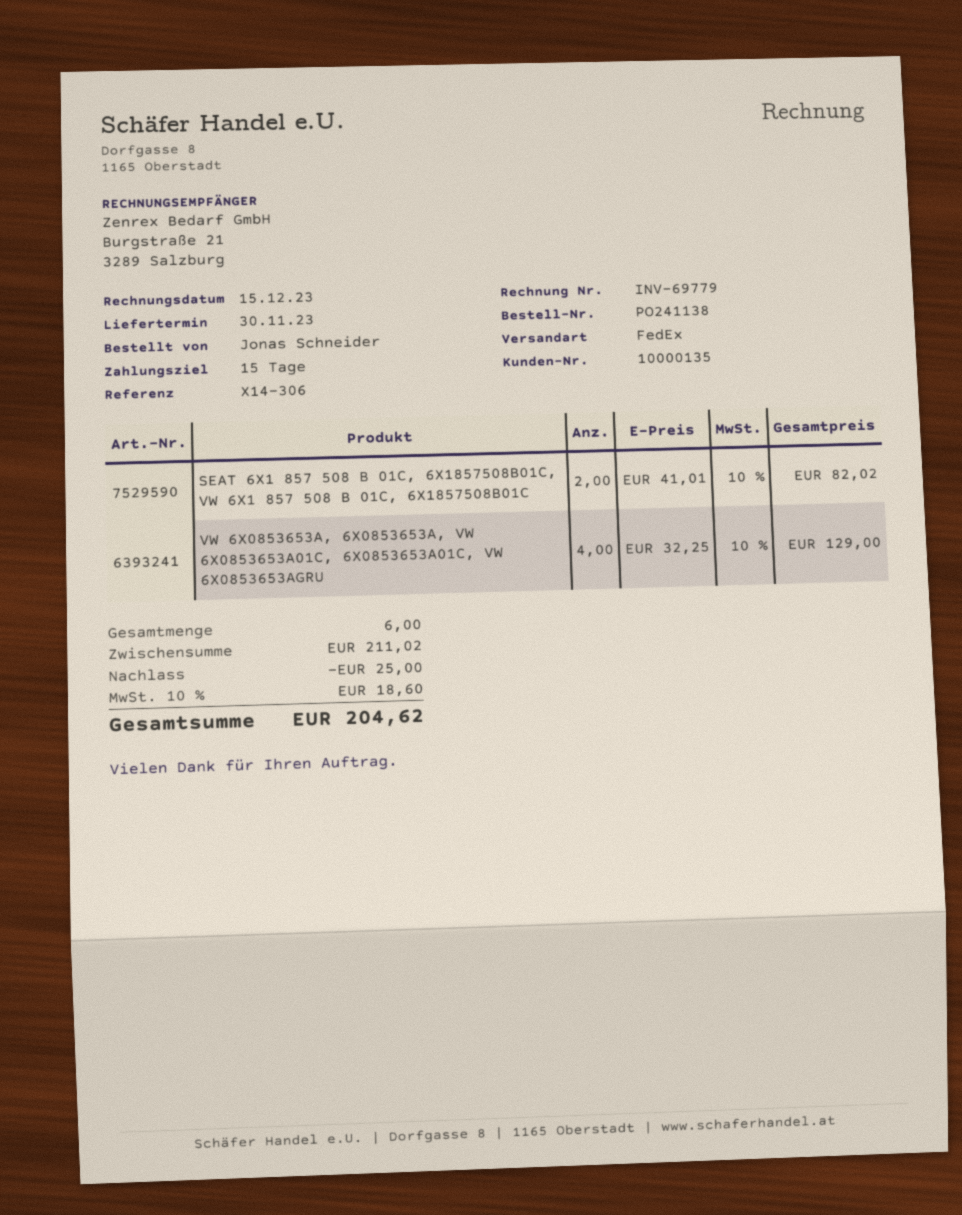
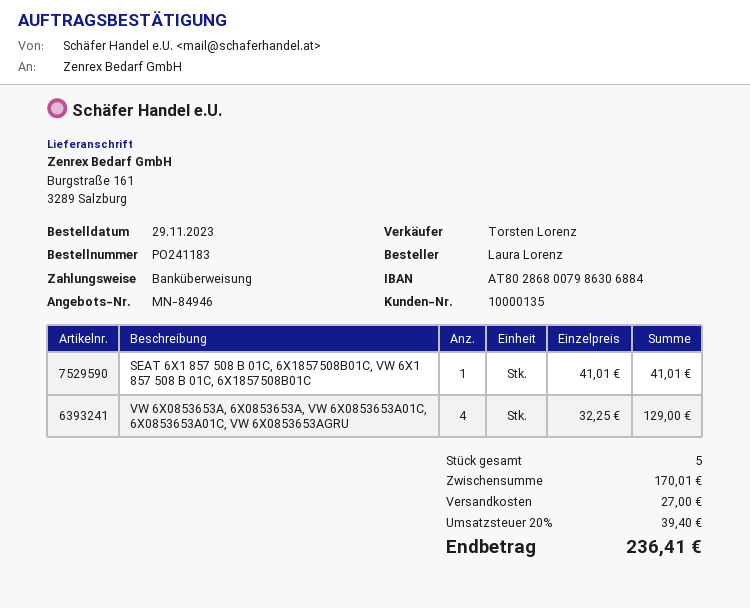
order number: PO241138 -> PO241183
ordered by: Jonas Schneider -> Laura Lorenz
SEAT 6X1 857 508 B 01C, 6X1857508B01C, VW 6X1 857 508 B 01C, 6X1857508B01C: 2 x 41.01 = 82.02 -> 1 x 41.01 = 41.01
total quantity: 6 -> 5
subtotal: 211.02 -> 170.01
discount: 25.00 -> none
shipping: none -> 27.00
tax: 10% = 18.60 -> 20% = 39.40
total: 204.62 -> 236.41

